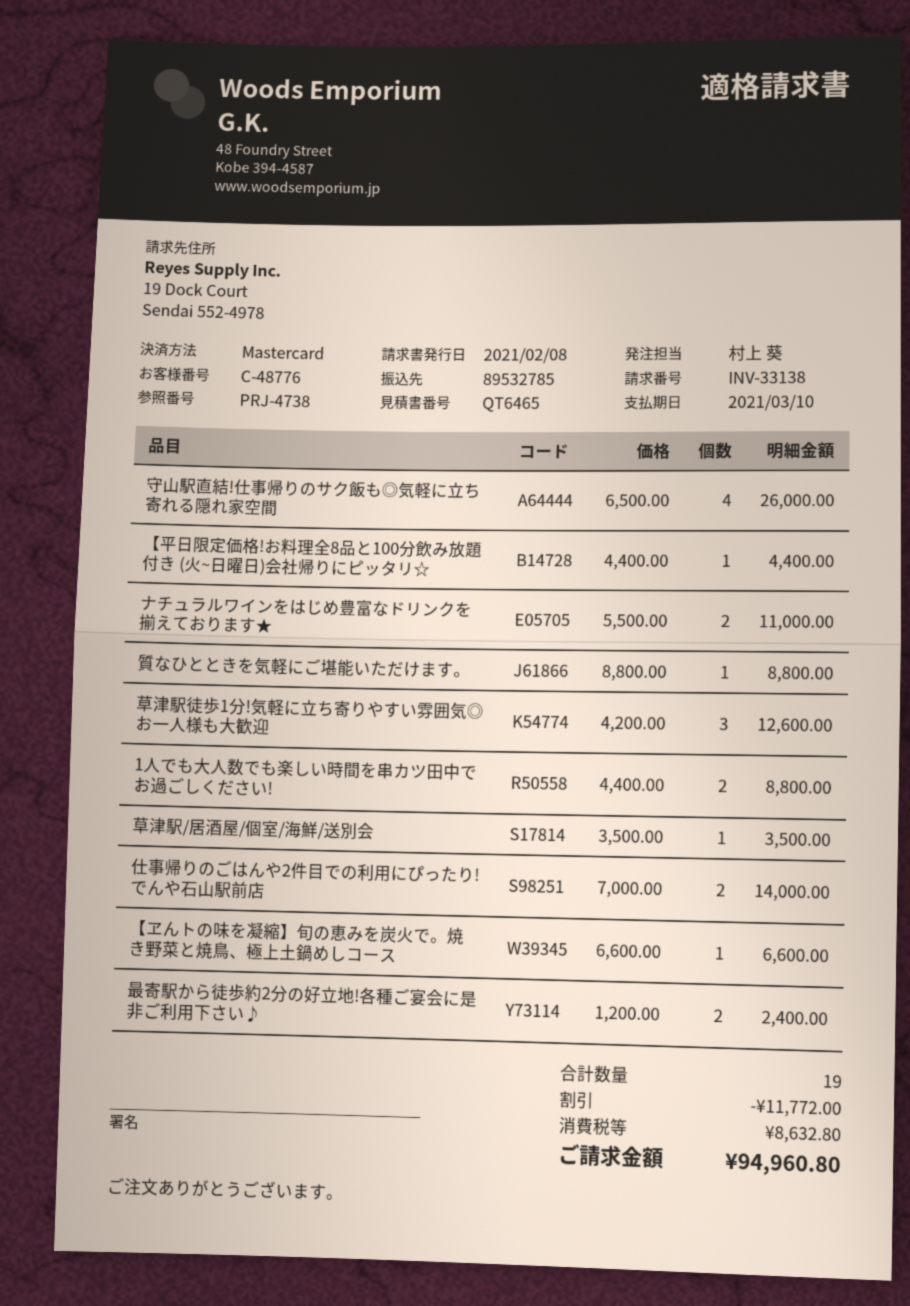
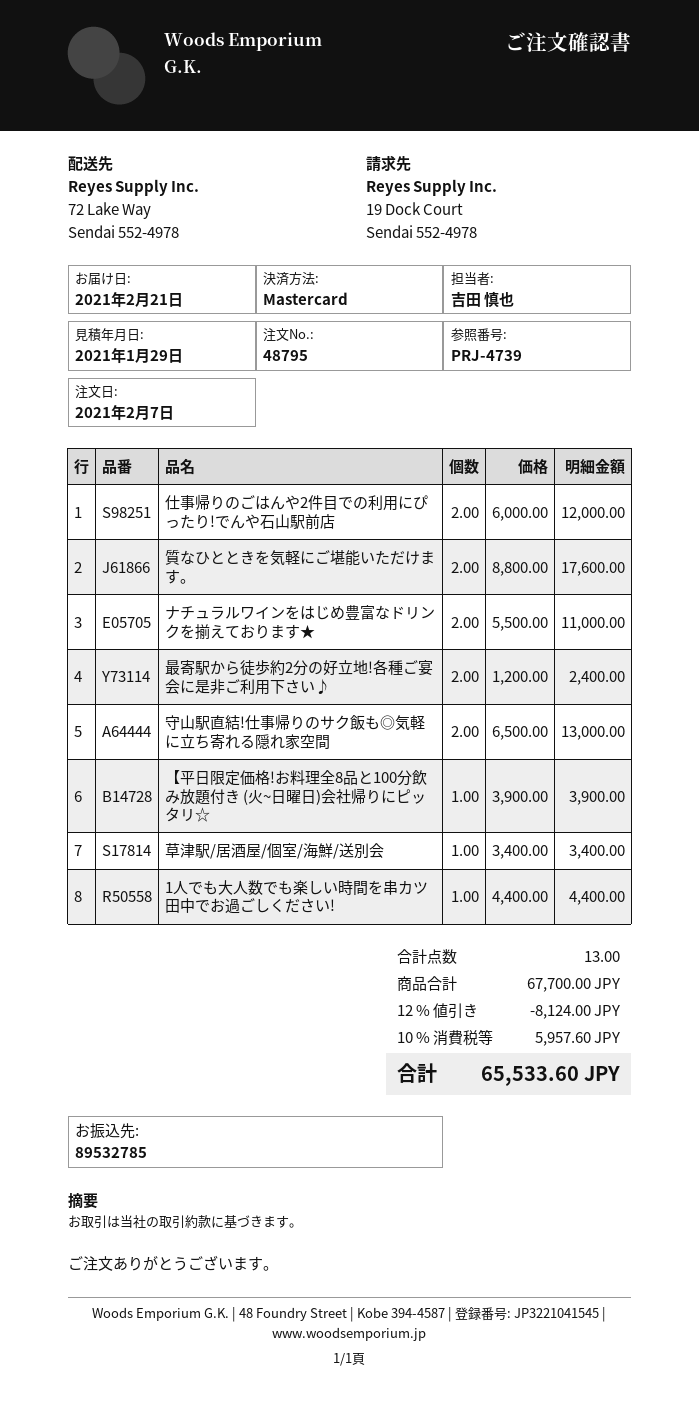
reference: PRJ-4738 -> PRJ-4739
守山駅直結!仕事帰りのサク飯も◎気軽に立ち寄れる隠れ家空間: 4 x 6500.00 = 26000.00 -> 2 x 6500.00 = 13000.00
【平日限定価格!お料理全8品と100分飲み放題付き (火~日曜日)会社帰りにピッタリ☆: 1 x 4400.00 = 4400.00 -> 1 x 3900.00 = 3900.00
質なひとときを気軽にご堪能いただけます。: 1 x 8800.00 = 8800.00 -> 2 x 8800.00 = 17600.00
草津駅徒歩1分!気軽に立ち寄りやすい雰囲気◎お一人様も大歓迎: 3 x 4200.00 = 12600.00 -> none
1人でも大人数でも楽しい時間を串カツ田中でお過ごしください!: 2 x 4400.00 = 8800.00 -> 1 x 4400.00 = 4400.00
草津駅/居酒屋/個室/海鮮/送別会: 1 x 3500.00 = 3500.00 -> 1 x 3400.00 = 3400.00
仕事帰りのごはんや2件目での利用にぴったり!でんや石山駅前店: 2 x 7000.00 = 14000.00 -> 2 x 6000.00 = 12000.00
【ヱんトの味を凝縮】旬の恵みを炭火で。焼き野菜と焼鳥、極上土鍋めしコース: 1 x 6600.00 = 6600.00 -> none
total quantity: 19 -> 13
discount: 11772.00 -> 8124.00
tax: 8632.80 -> 5957.60
total: 94960.80 -> 65533.60

